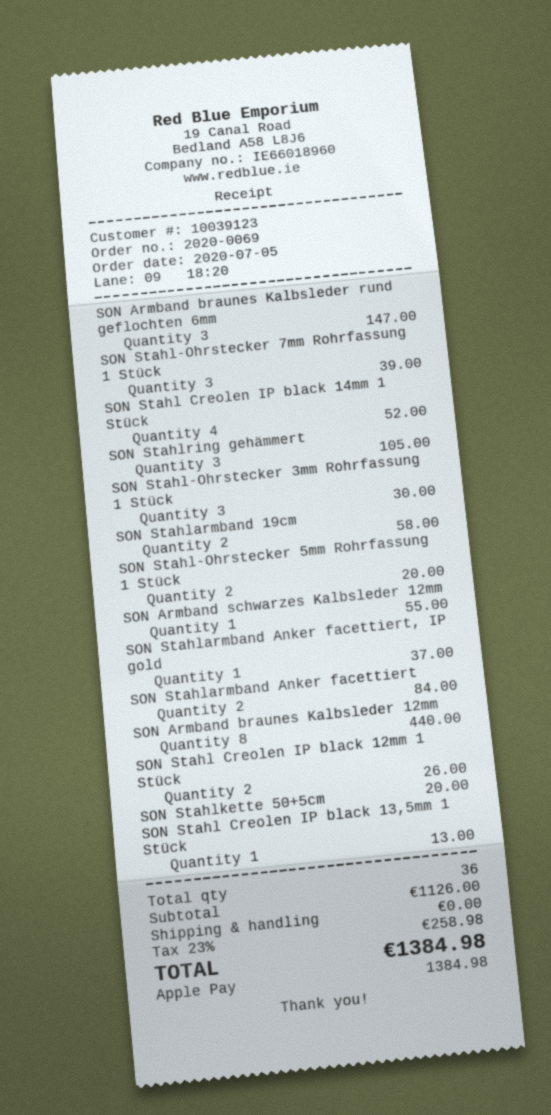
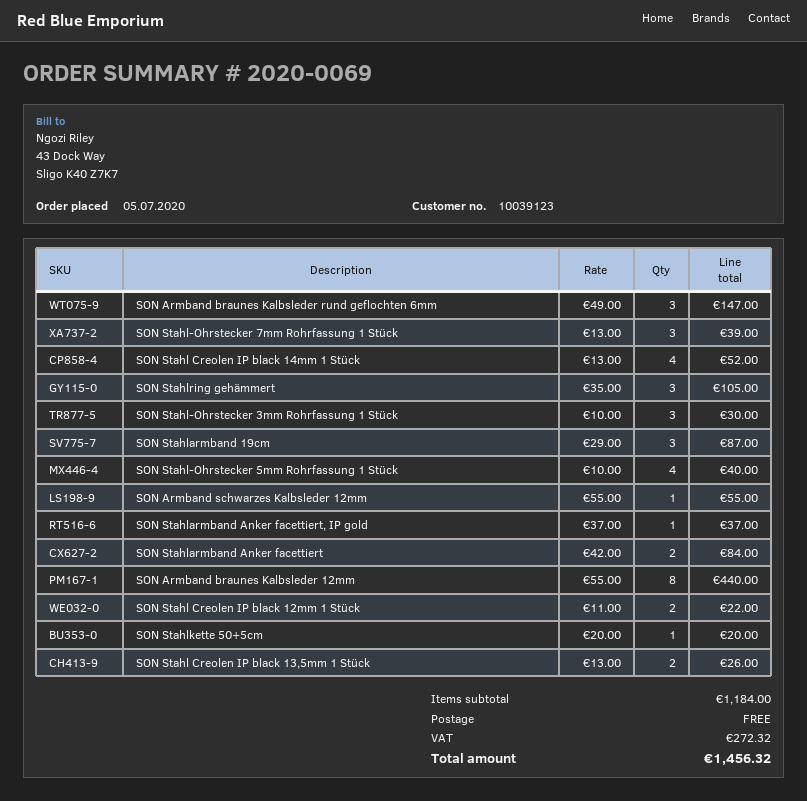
SON Stahlarmband 19cm: 2 for 58.00 -> 3 for 87.00
SON Stahl-Ohrstecker 5mm Rohrfassung 1 Stück: 2 for 20.00 -> 4 for 40.00
SON Stahl Creolen IP black 12mm 1 Stück: 2 for 26.00 -> 2 for 22.00
SON Stahl Creolen IP black 13,5mm 1 Stück: 1 for 13.00 -> 2 for 26.00
subtotal: 1126.00 -> 1184.00
tax: 258.98 -> 272.32
total: 1384.98 -> 1456.32

